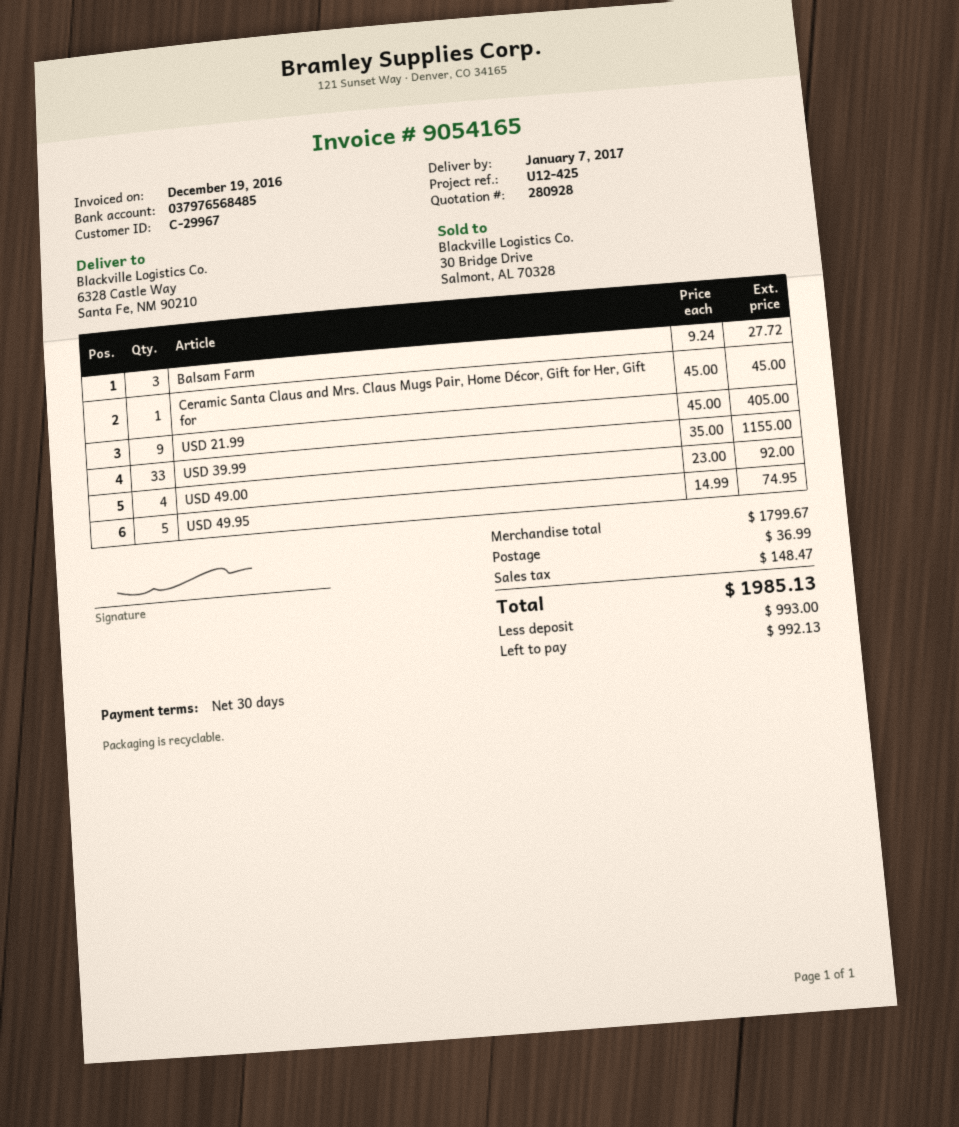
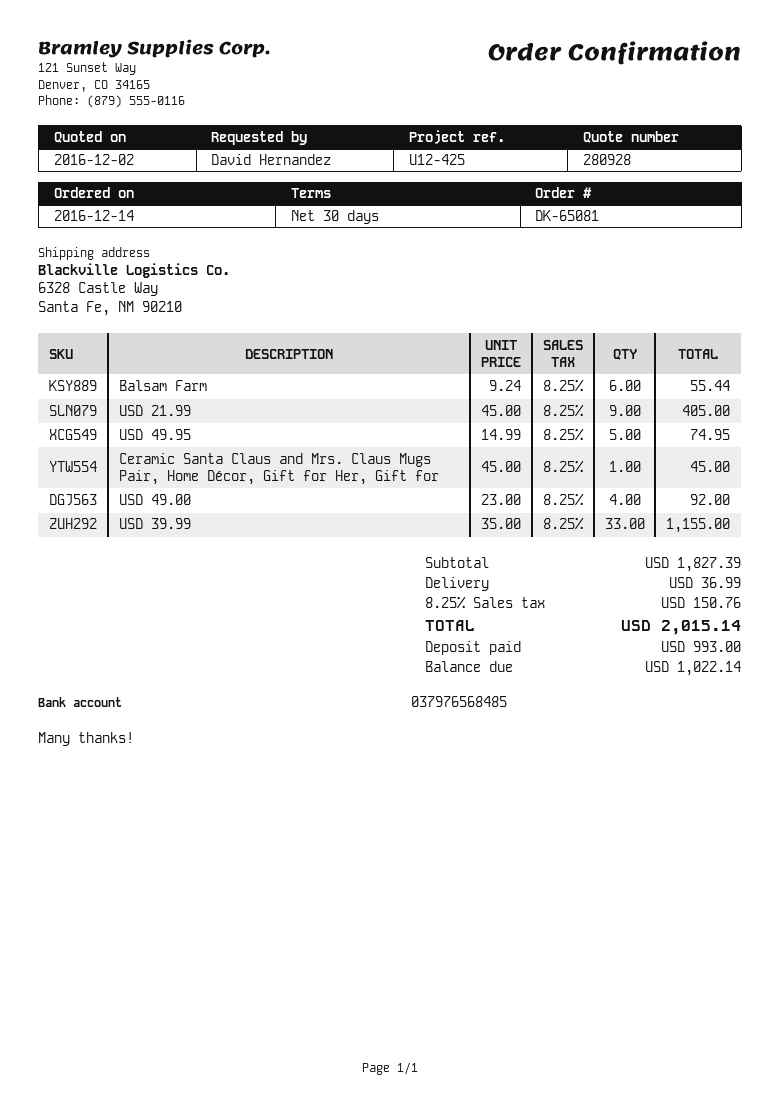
Balsam Farm: 3 x 9.24 = 27.72 -> 6 x 9.24 = 55.44
subtotal: 1799.67 -> 1827.39
tax: 148.47 -> 150.76
total: 1985.13 -> 2015.14
balance: 992.13 -> 1022.14

